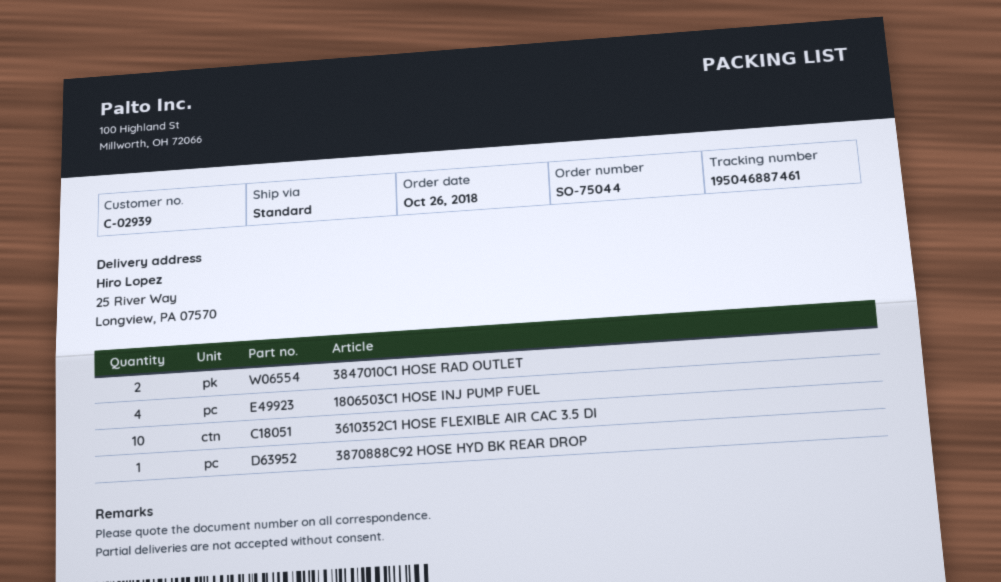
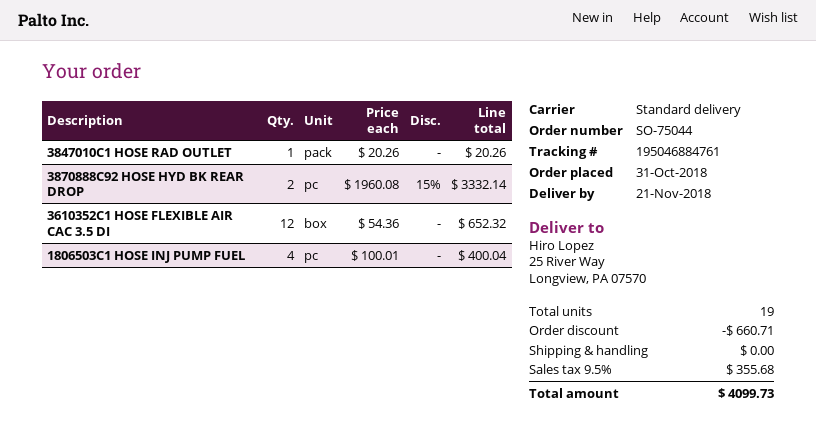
order date: 2018-10-26 -> 2018-10-31
tracking number: 195046887461 -> 195046884761
3847010C1 HOSE RAD OUTLET: 2 -> 1
3610352C1 HOSE FLEXIBLE AIR CAC 3.5 DI: 10 -> 12
3870888C92 HOSE HYD BK REAR DROP: 1 -> 2

